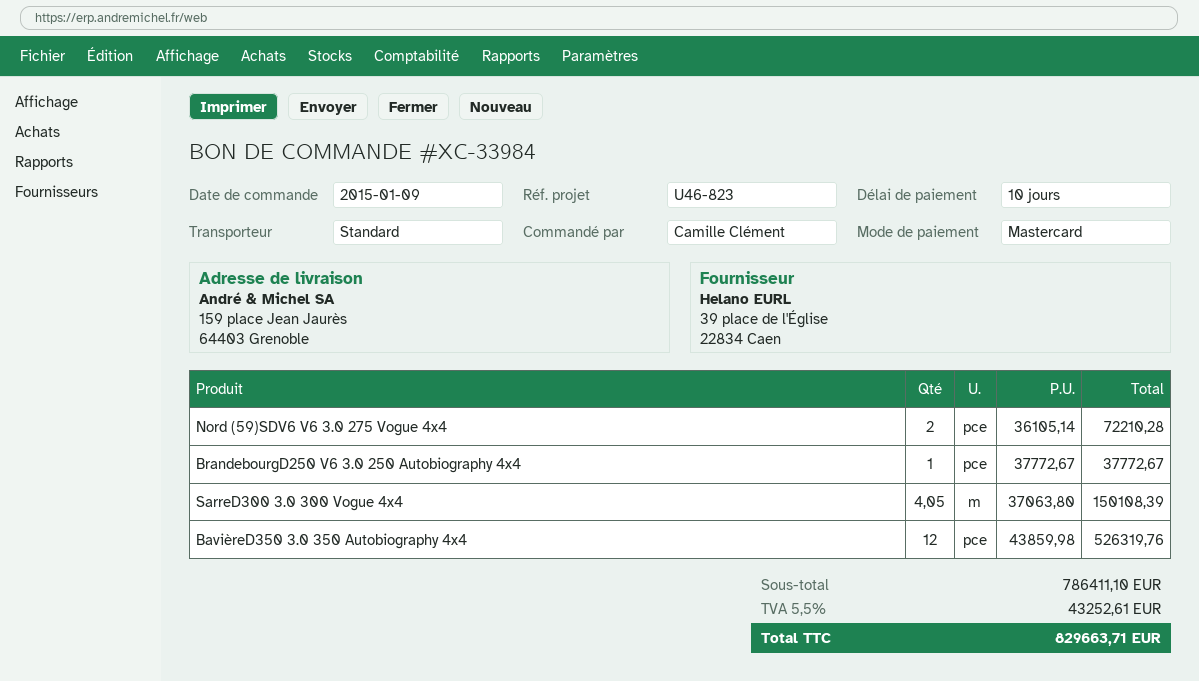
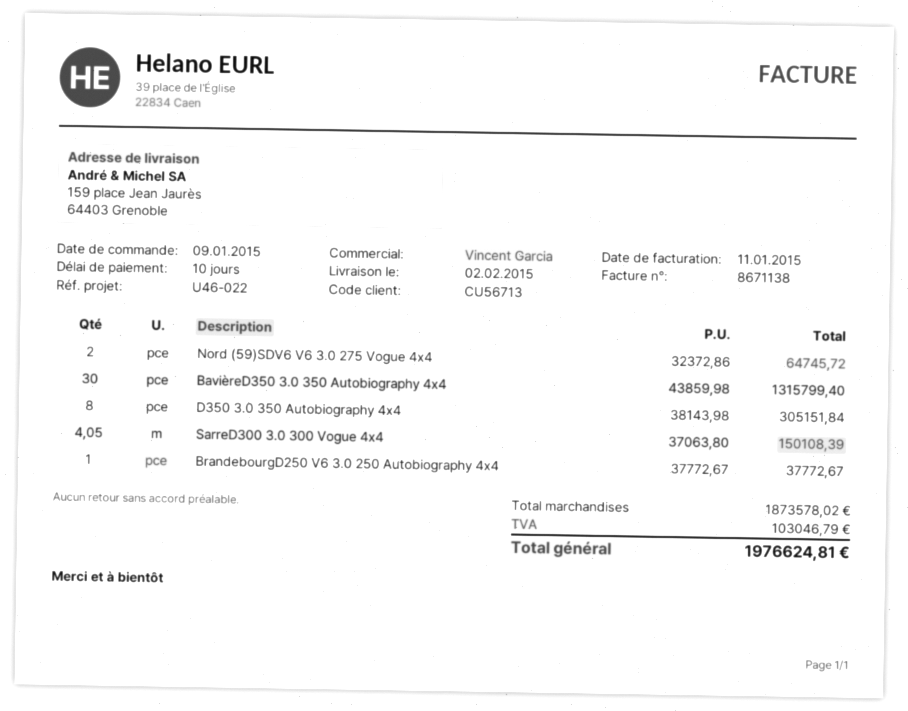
reference: U46-823 -> U46-022
Nord (59)SDV6 V6 3.0 275 Vogue 4x4: 2 x 36105.14 = 72210.28 -> 2 x 32372.86 = 64745.72
BavièreD350 3.0 350 Autobiography 4x4: 12 x 43859.98 = 526319.76 -> 30 x 43859.98 = 1315799.40
D350 3.0 350 Autobiography 4x4: none -> 8 x 38143.98 = 305151.84
subtotal: 786411.10 -> 1873578.02
tax: 43252.61 -> 103046.79
total: 829663.71 -> 1976624.81

